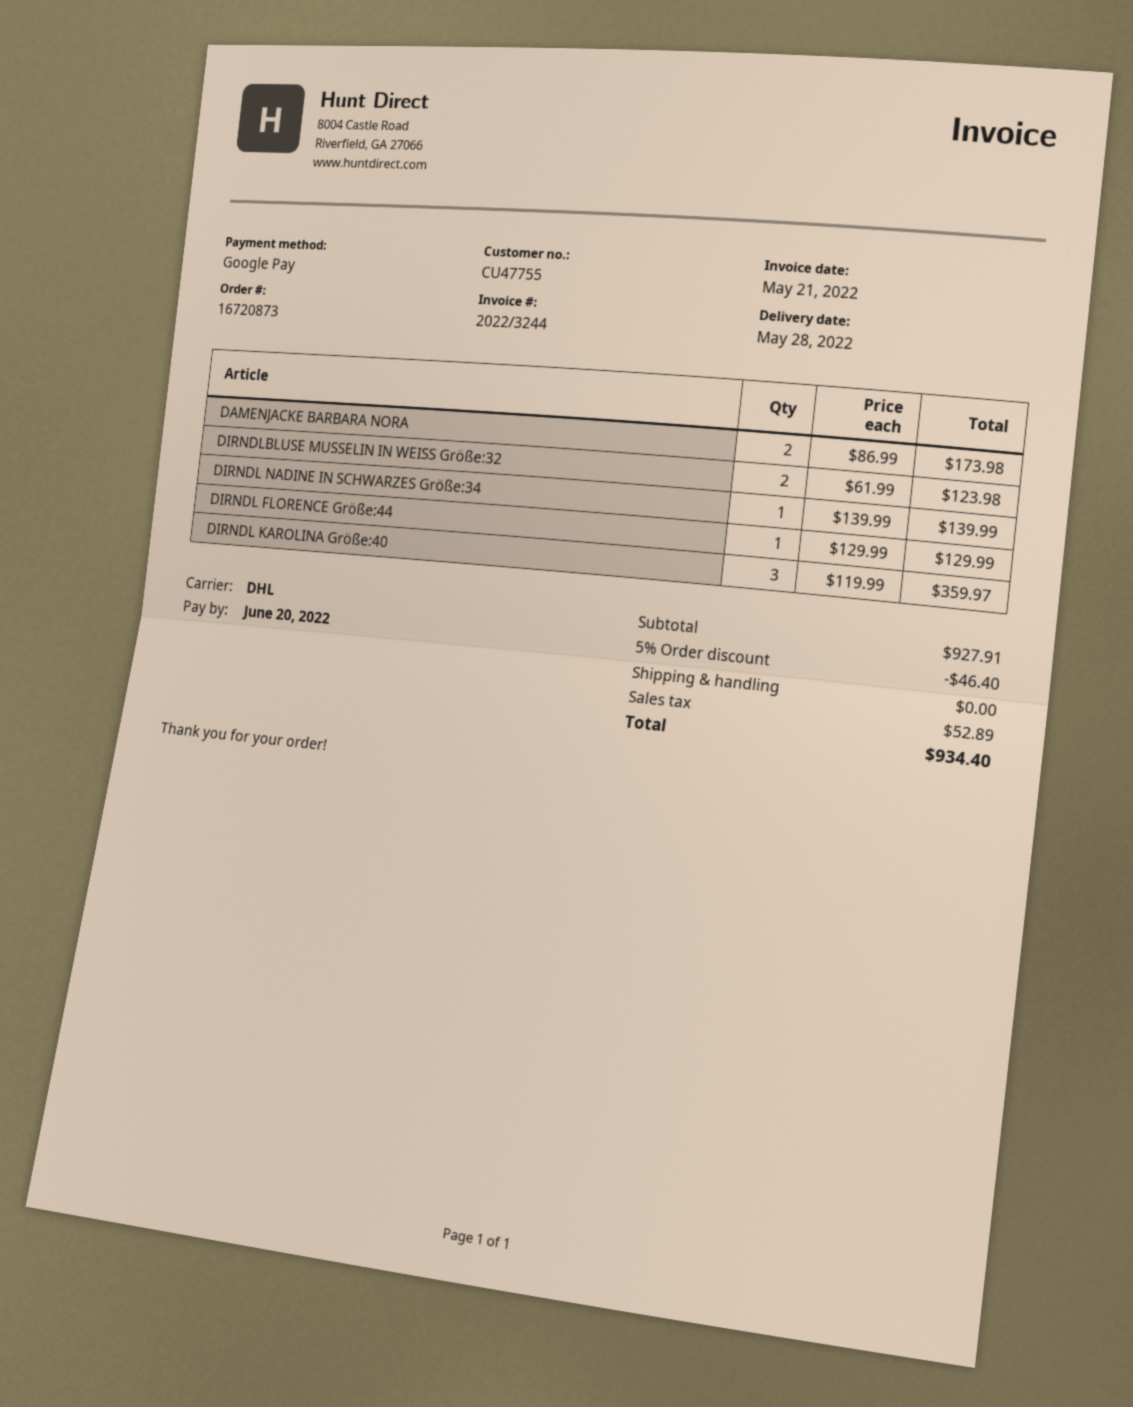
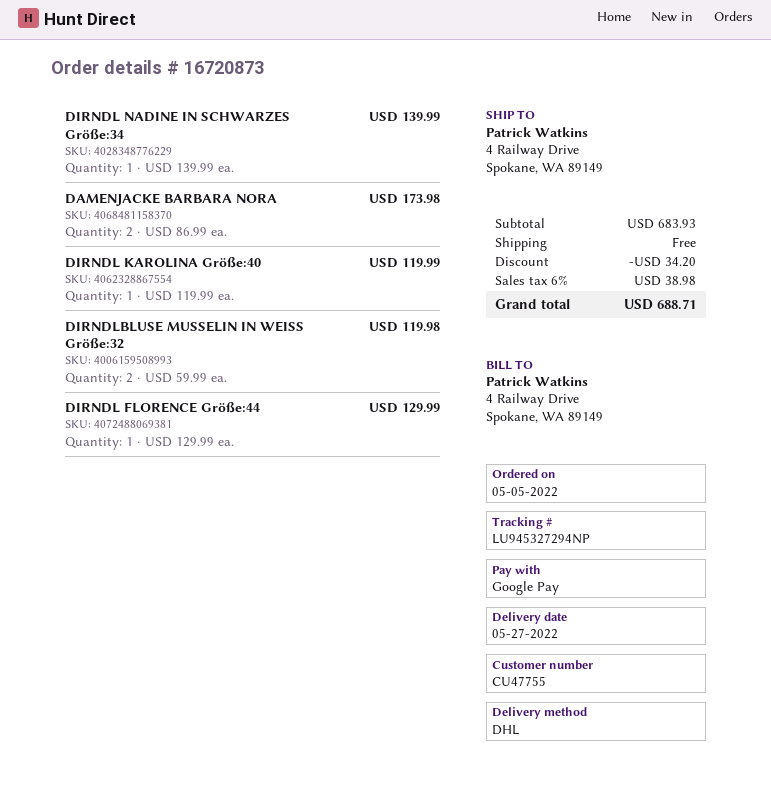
delivery date: 2022-05-28 -> 2022-05-27
DIRNDLBLUSE MUSSELIN IN WEISS Größe:32: 2 x 61.99 = 123.98 -> 2 x 59.99 = 119.98
DIRNDL KAROLINA Größe:40: 3 x 119.99 = 359.97 -> 1 x 119.99 = 119.99
subtotal: 927.91 -> 683.93
discount: 46.40 -> 34.20
tax: 52.89 -> 38.98
total: 934.40 -> 688.71

